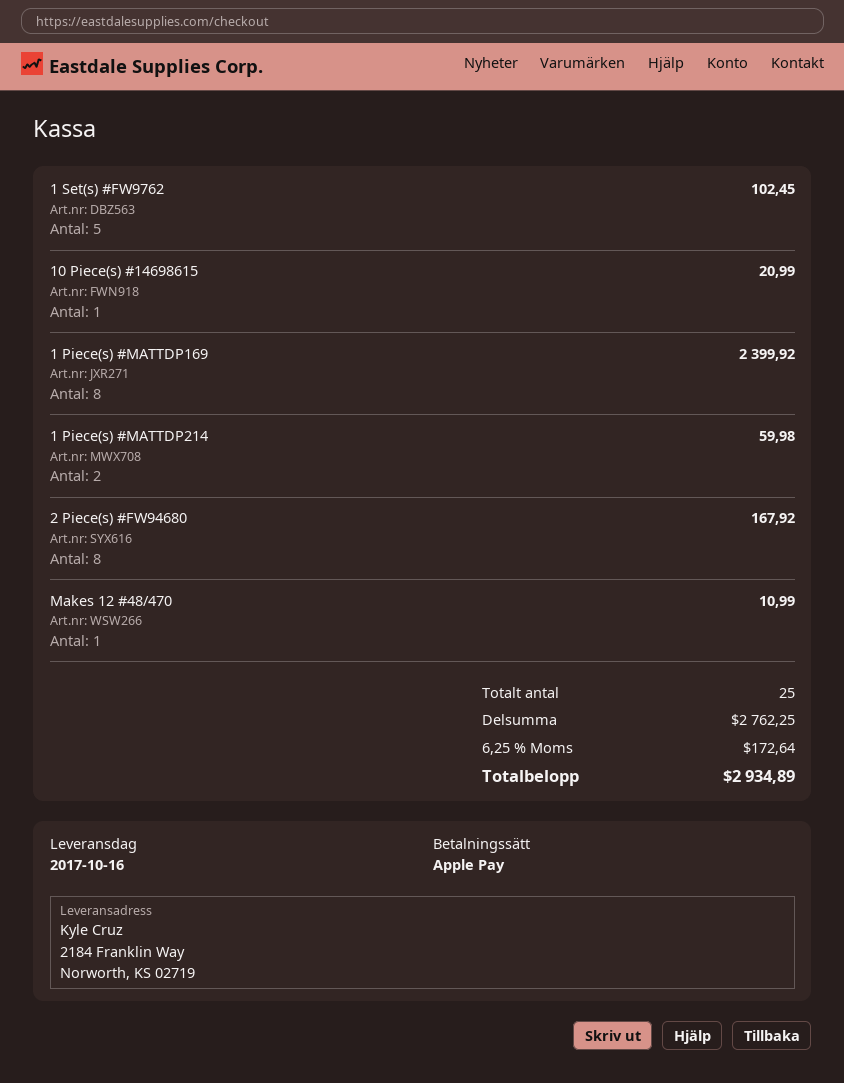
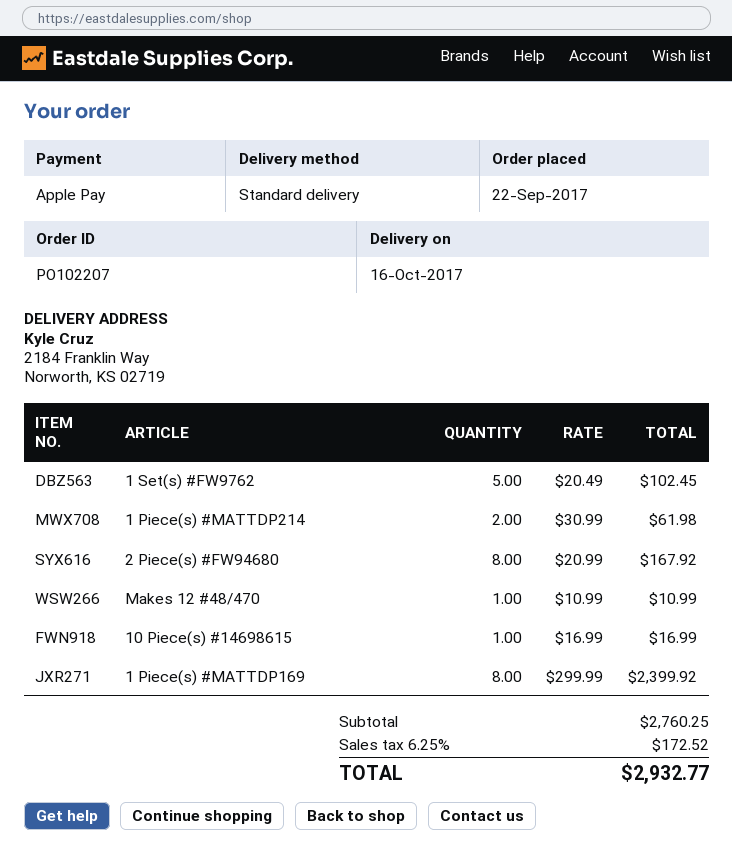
10 Piece(s) #14698615: 1 for 20.99 -> 1 for 16.99
1 Piece(s) #MATTDP214: 2 for 59.98 -> 2 for 61.98
subtotal: 2762.25 -> 2760.25
tax: 6.25% = 172.64 -> 6.25% = 172.52
total: 2934.89 -> 2932.77

